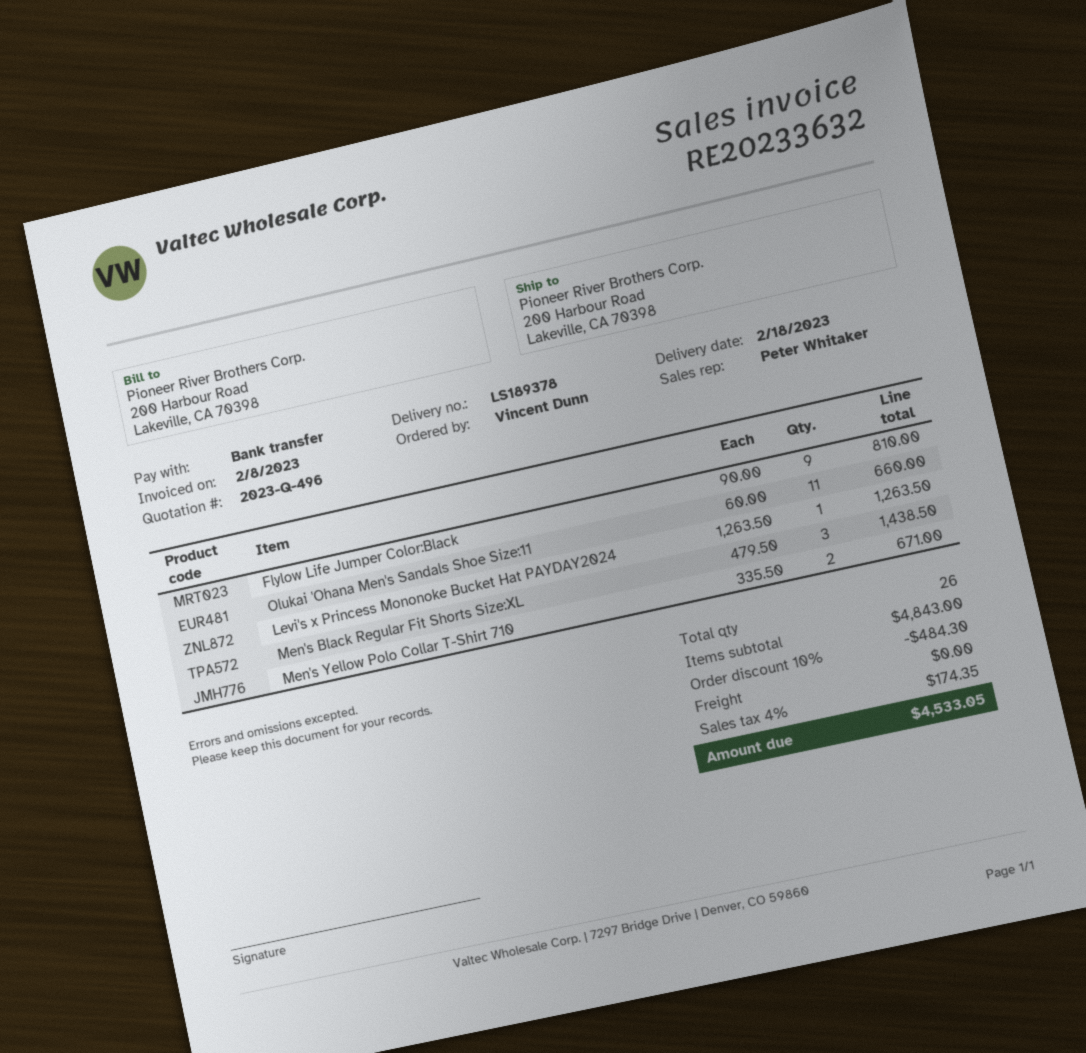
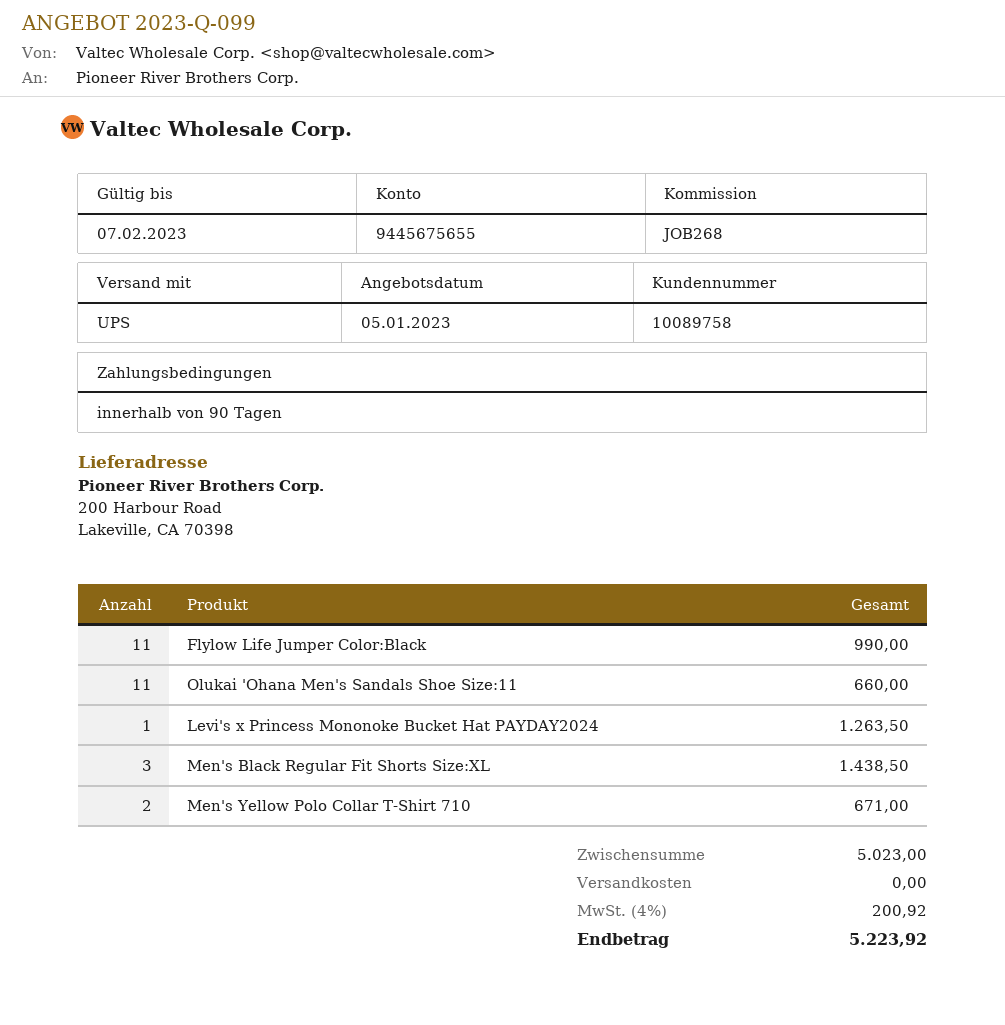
quote number: 2023-Q-496 -> 2023-Q-099
Flylow Life Jumper Color:Black: 9 for 810.00 -> 11 for 990.00
subtotal: 4843.00 -> 5023.00
discount: 10% = 484.30 -> none
tax: 4% = 174.35 -> 4% = 200.92
total: 4533.05 -> 5223.92

